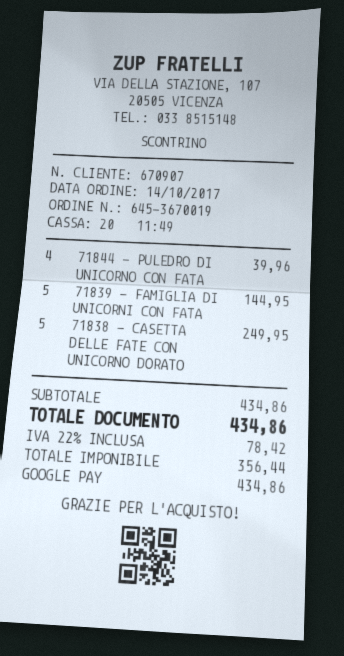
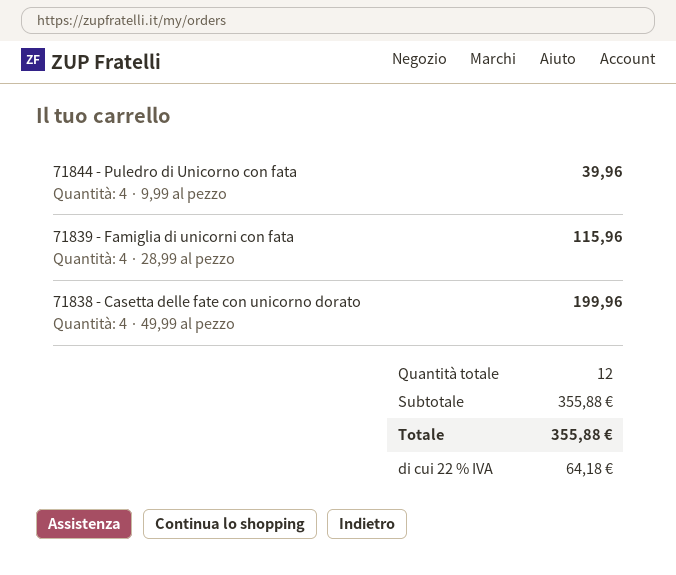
71839 - FAMIGLIA DI UNICORNI CON FATA: 5 for 144.95 -> 4 for 115.96
71838 - CASETTA DELLE FATE CON UNICORNO DORATO: 5 for 249.95 -> 4 for 199.96
subtotal: 434.86 -> 355.88
tax: 22% = 78.42 -> 22% = 64.18
total: 434.86 -> 355.88

